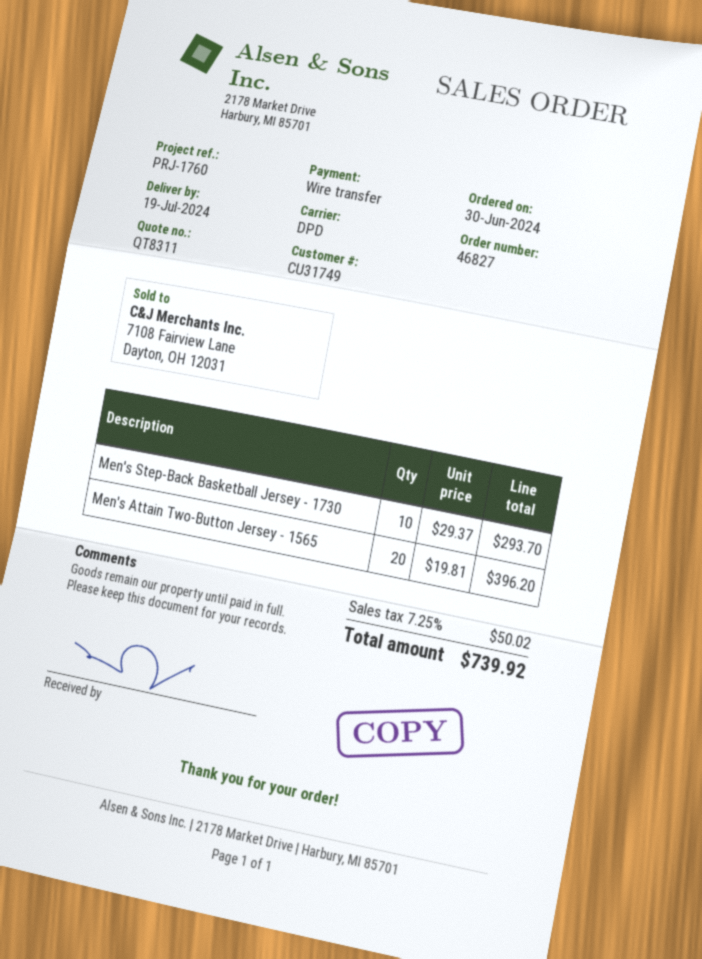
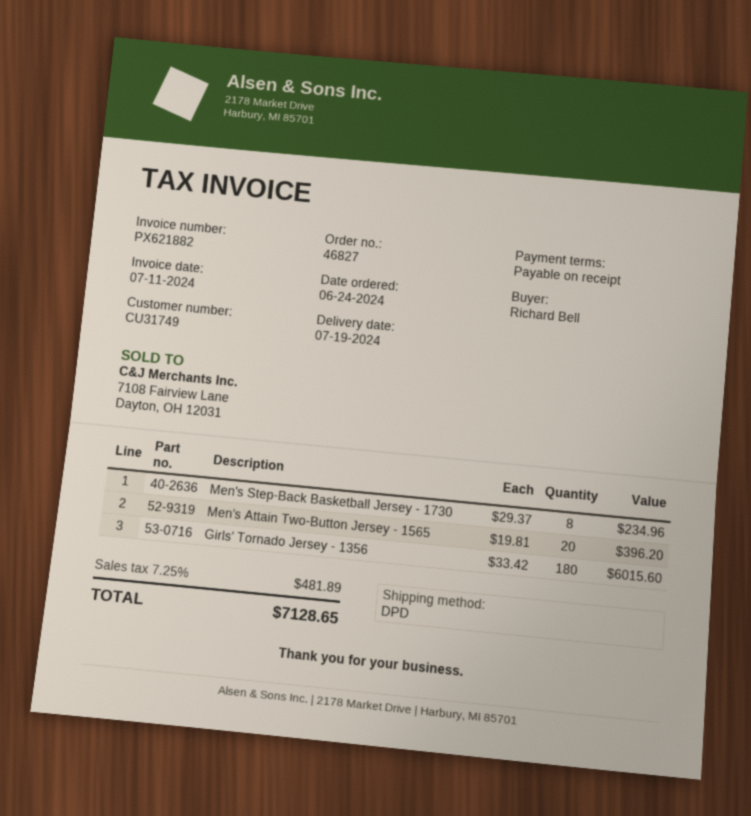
order date: 2024-06-30 -> 2024-06-24
Men's Step-Back Basketball Jersey - 1730: 10 x 29.37 = 293.70 -> 8 x 29.37 = 234.96
Girls' Tornado Jersey - 1356: none -> 180 x 33.42 = 6015.60
tax: 7.25% = 50.02 -> 7.25% = 481.89
total: 739.92 -> 7128.65

